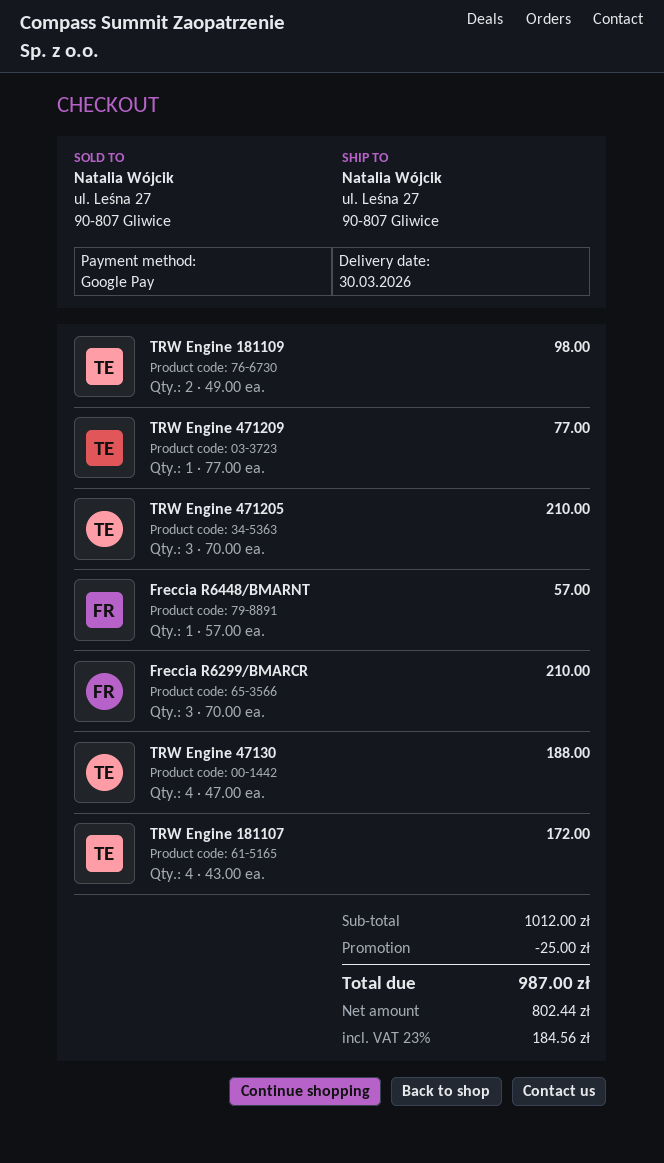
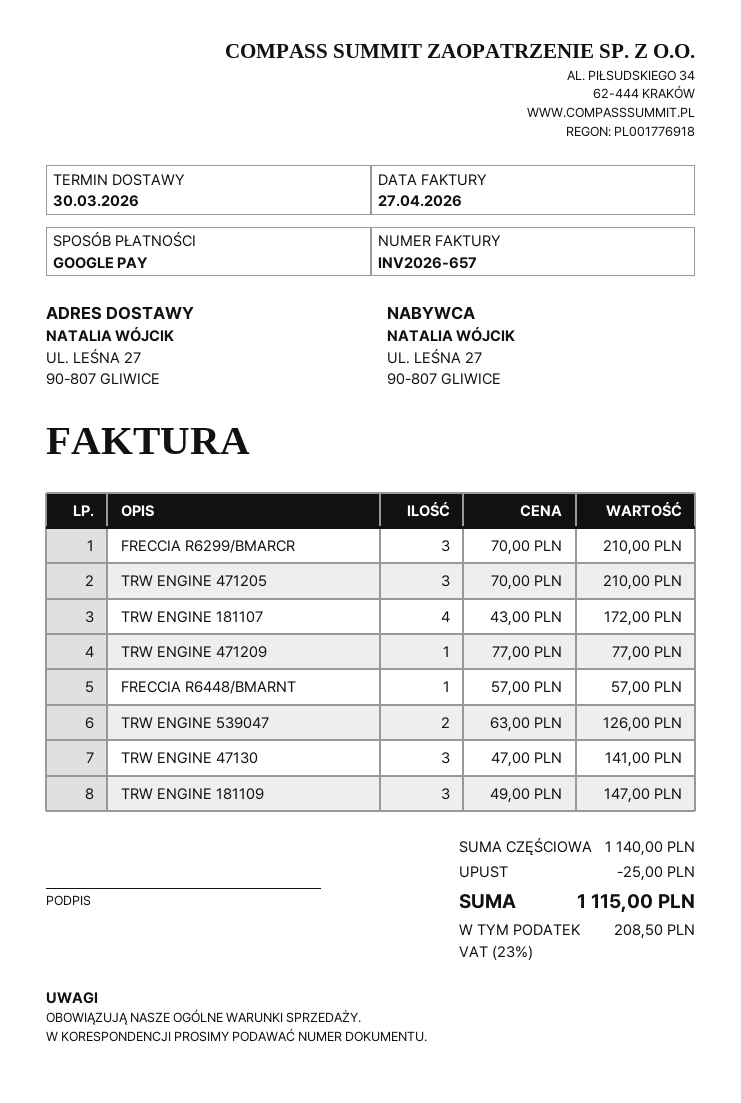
TRW Engine 181109: 2 x 49.00 = 98.00 -> 3 x 49.00 = 147.00
TRW Engine 47130: 4 x 47.00 = 188.00 -> 3 x 47.00 = 141.00
TRW ENGINE 539047: none -> 2 x 63.00 = 126.00
subtotal: 1012.00 -> 1140.00
tax: 23% = 184.56 -> 23% = 208.50
total: 987.00 -> 1115.00

